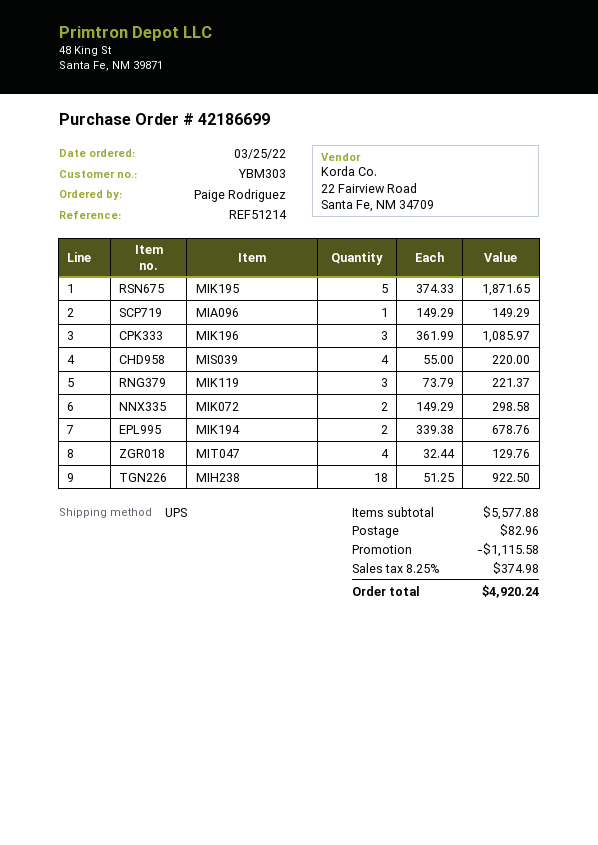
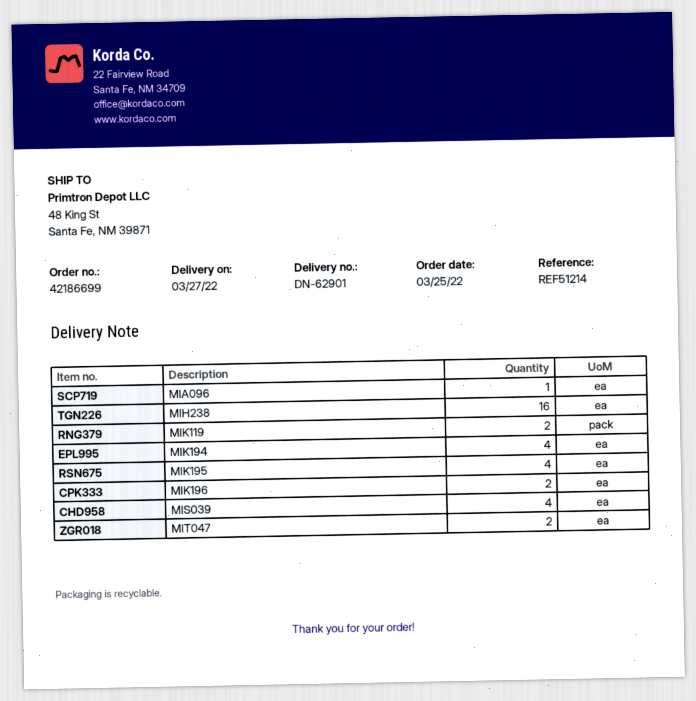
MIK195: 5 -> 4
MIK196: 3 -> 2
MIK119: 3 -> 2
MIK072: 2 -> none
MIK194: 2 -> 4
MIT047: 4 -> 2
MIH238: 18 -> 16

